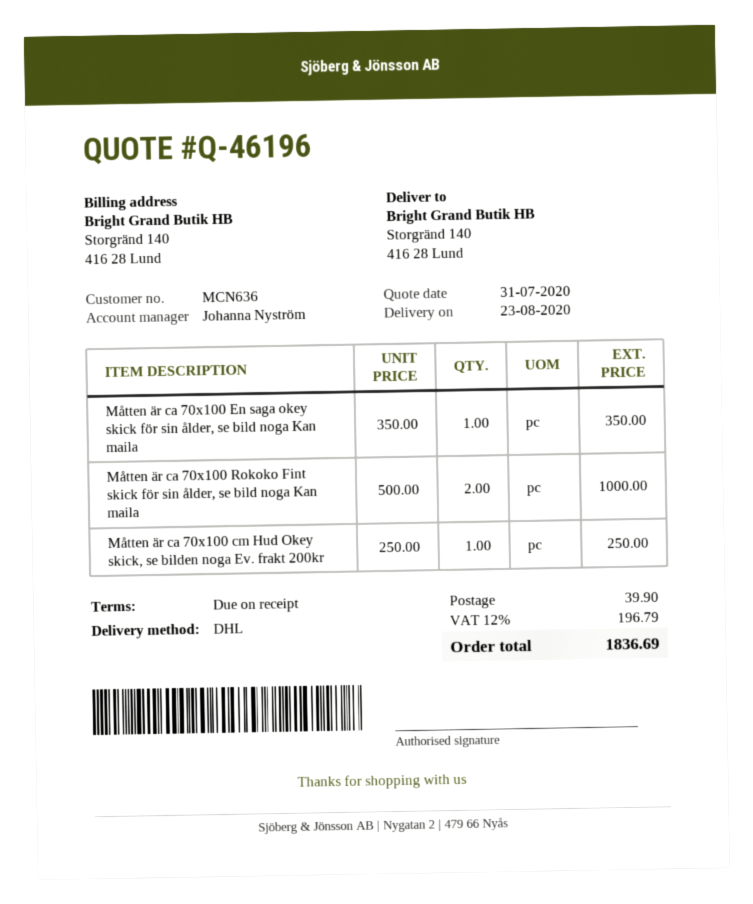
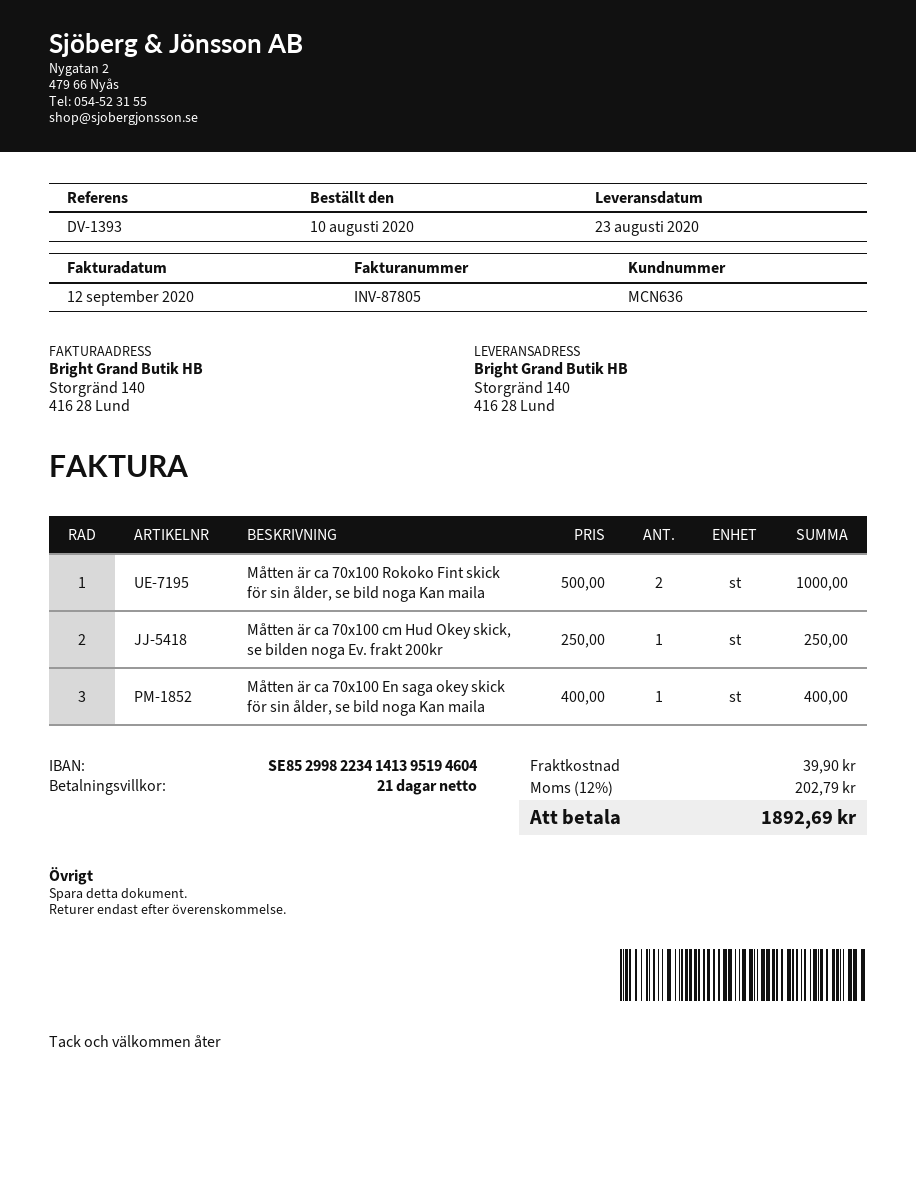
payment terms: on receipt -> 21 days
Måtten är ca 70x100 En saga okey skick för sin ålder, se bild noga Kan maila: 1 x 350.00 = 350.00 -> 1 x 400.00 = 400.00
tax: 12% = 196.79 -> 12% = 202.79
total: 1836.69 -> 1892.69

